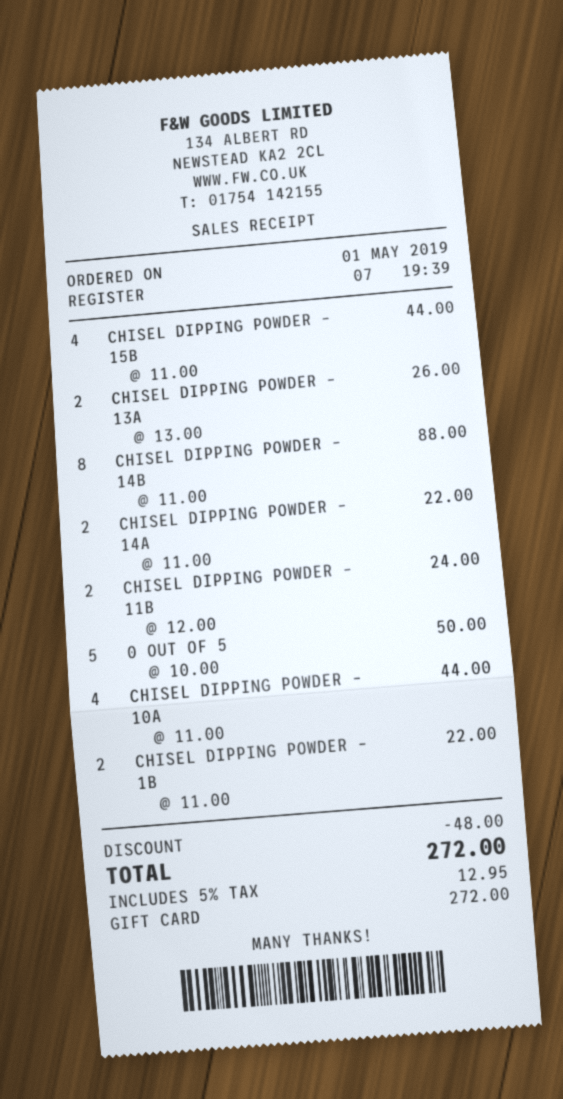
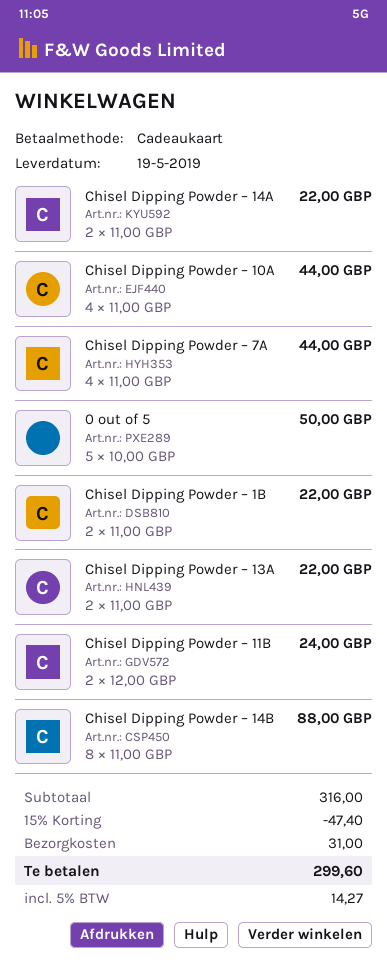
CHISEL DIPPING POWDER – 15B: 4 x 11.00 = 44.00 -> none
CHISEL DIPPING POWDER – 13A: 2 x 13.00 = 26.00 -> 2 x 11.00 = 22.00
Chisel Dipping Powder – 7A: none -> 4 x 11.00 = 44.00
discount: 48.00 -> 47.40
shipping: none -> 31.00
tax: 5% = 12.95 -> 5% = 14.27
total: 272.00 -> 299.60

